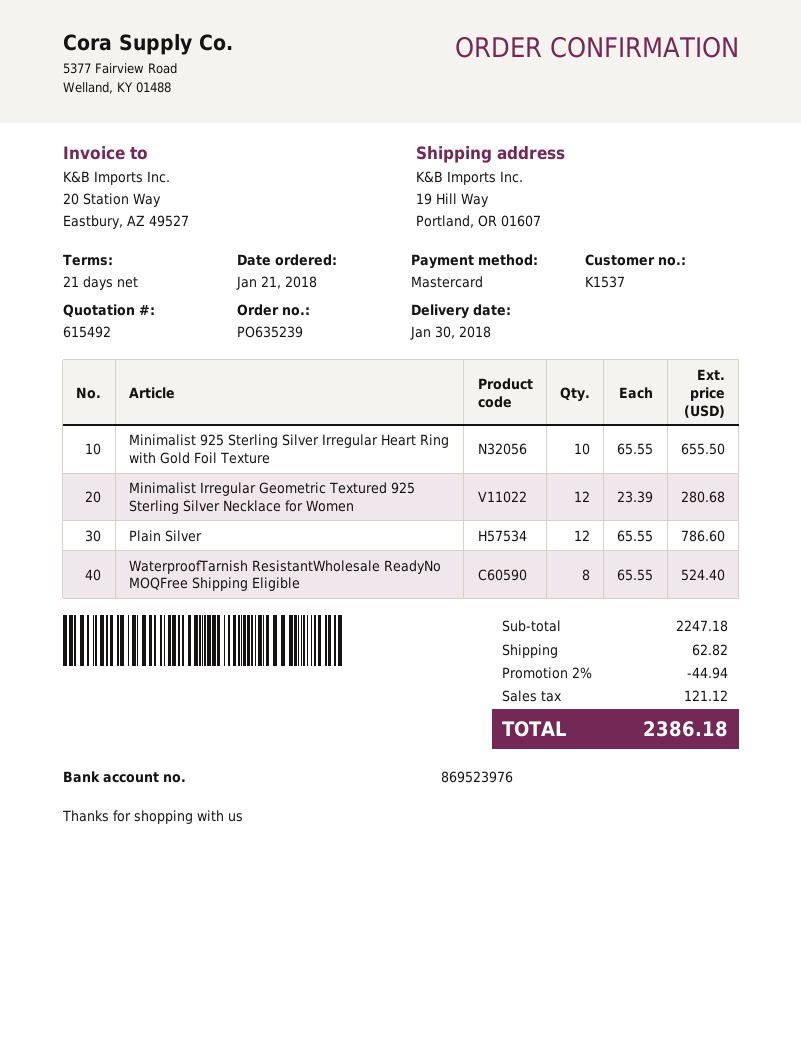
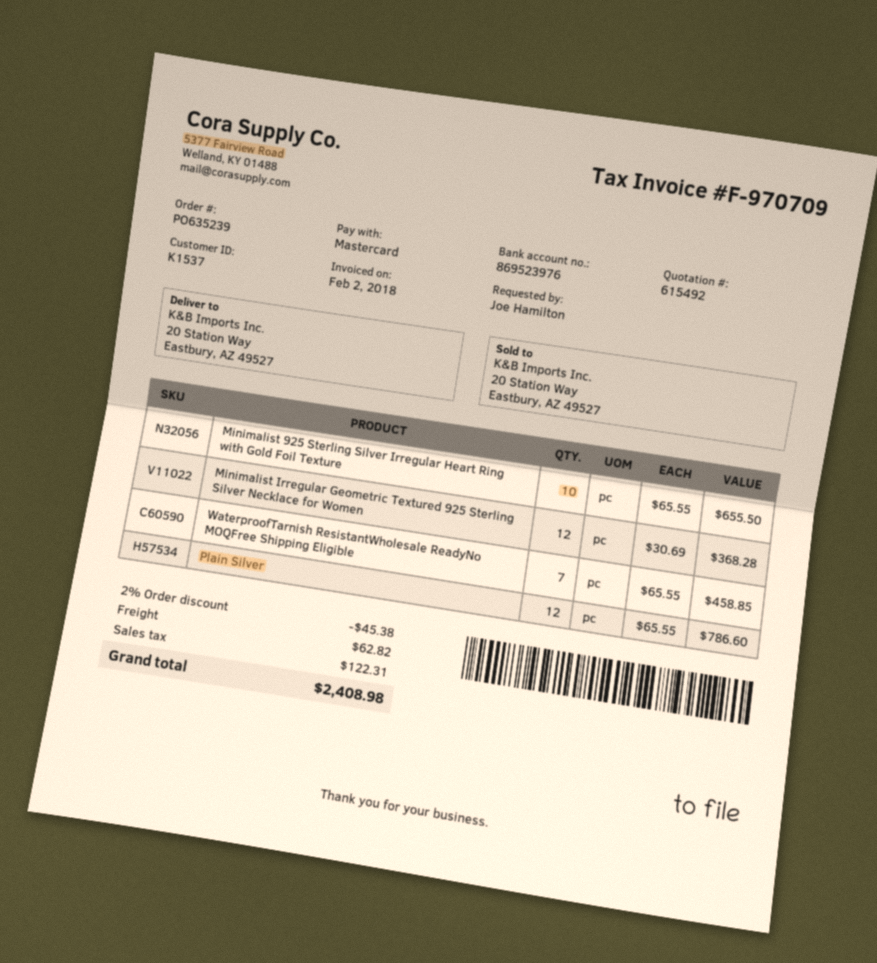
ship to: 19 Hill Way, Portland, OR 01607 -> 20 Station Way, Eastbury, AZ 49527
Minimalist Irregular Geometric Textured 925 Sterling Silver Necklace for Women: 12 x 23.39 = 280.68 -> 12 x 30.69 = 368.28
WaterproofTarnish ResistantWholesale ReadyNo MOQFree Shipping Eligible: 8 x 65.55 = 524.40 -> 7 x 65.55 = 458.85
discount: 2% = 44.94 -> 2% = 45.38
tax: 121.12 -> 122.31
total: 2386.18 -> 2408.98

